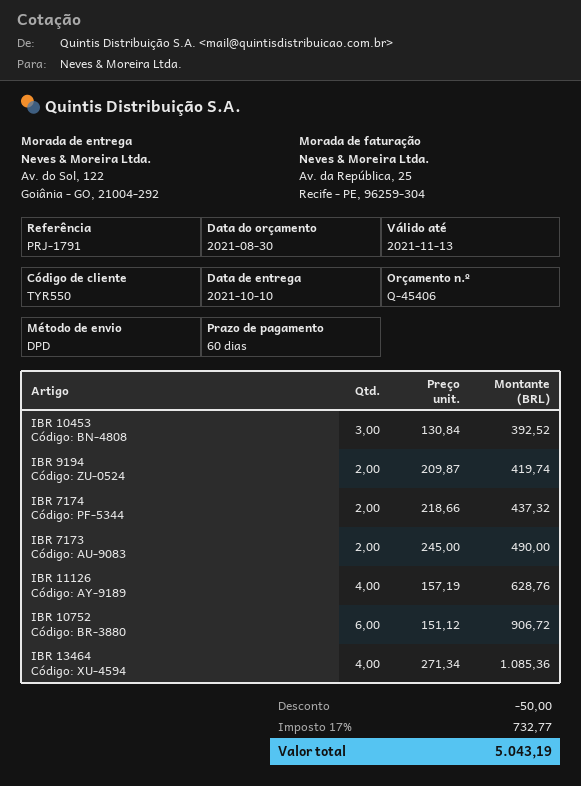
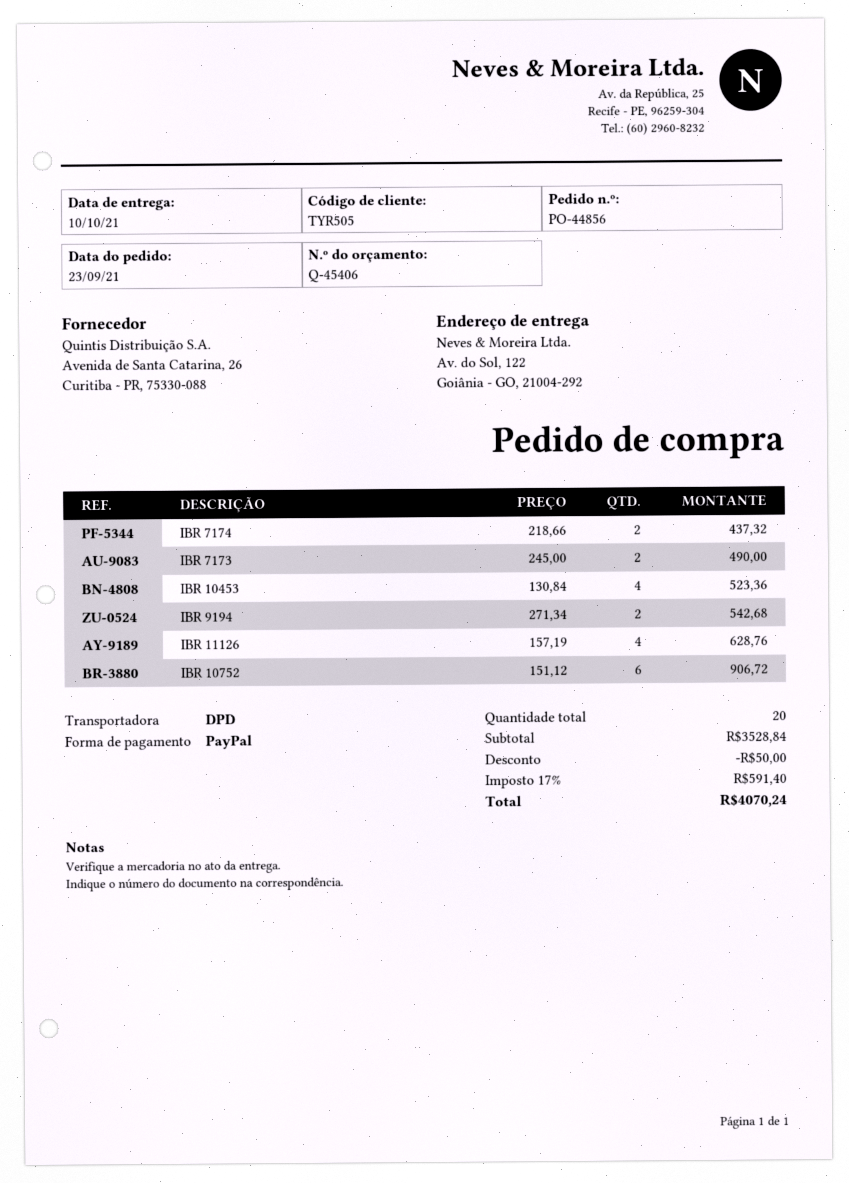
customer number: TYR550 -> TYR505
IBR 10453: 3 x 130.84 = 392.52 -> 4 x 130.84 = 523.36
IBR 9194: 2 x 209.87 = 419.74 -> 2 x 271.34 = 542.68
IBR 13464: 4 x 271.34 = 1085.36 -> none
tax: 17% = 732.77 -> 17% = 591.40
total: 5043.19 -> 4070.24

